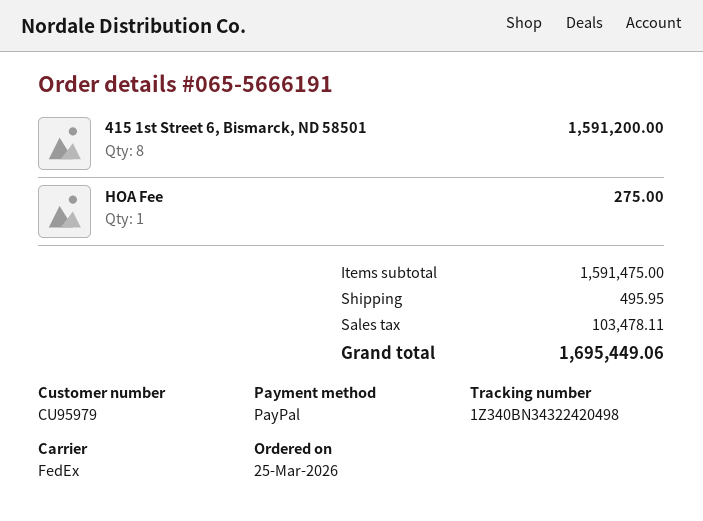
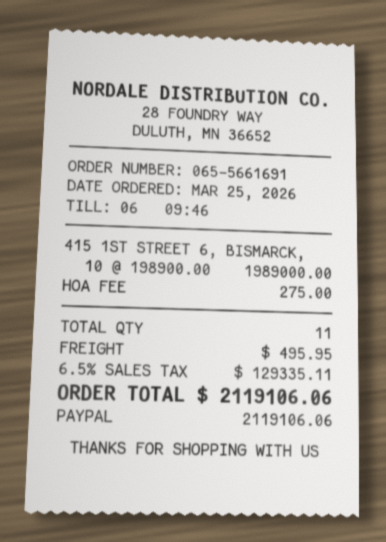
order number: 065-5666191 -> 065-5661691
415 1st Street 6, Bismarck, ND 58501: 8 for 1591200.00 -> 10 for 1989000.00
tax: 103478.11 -> 129335.11
total: 1695449.06 -> 2119106.06

